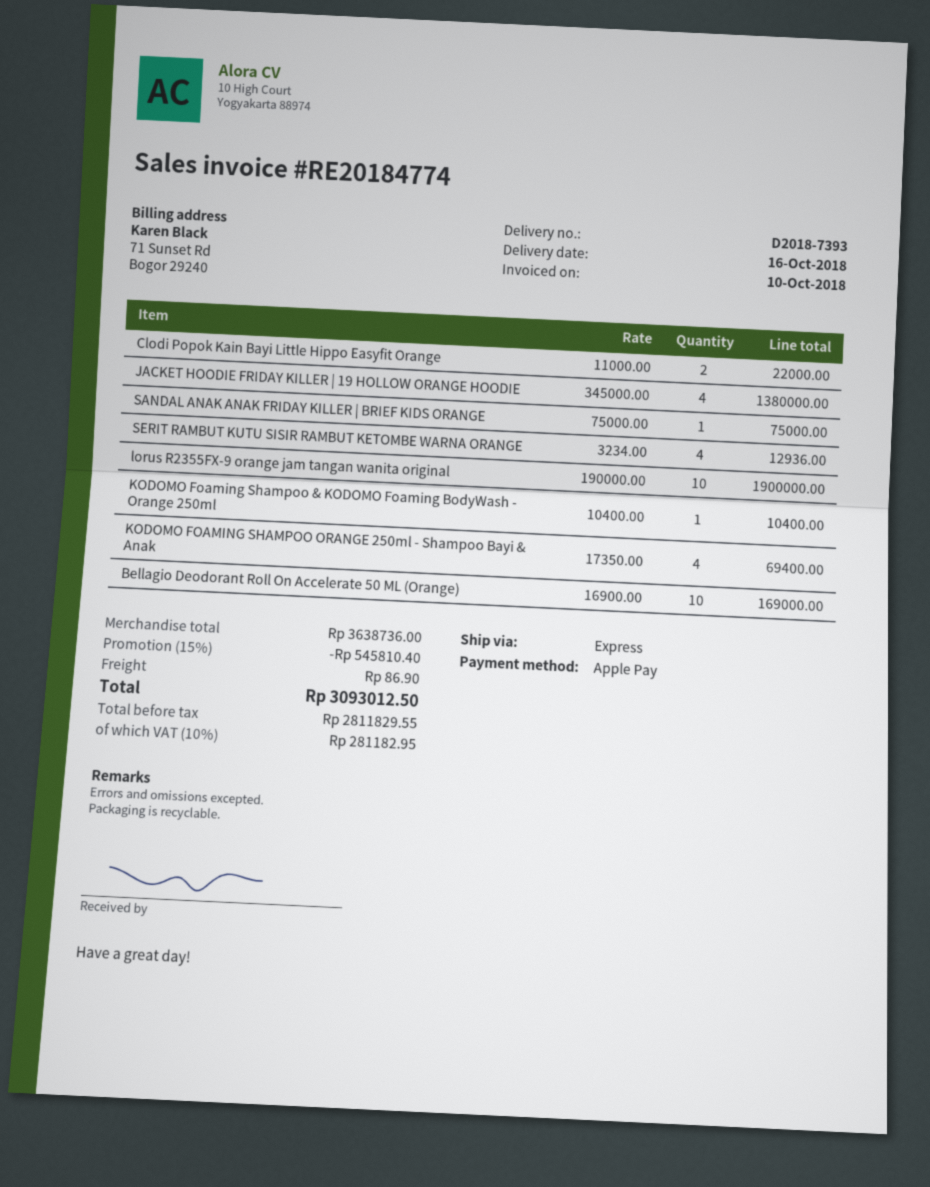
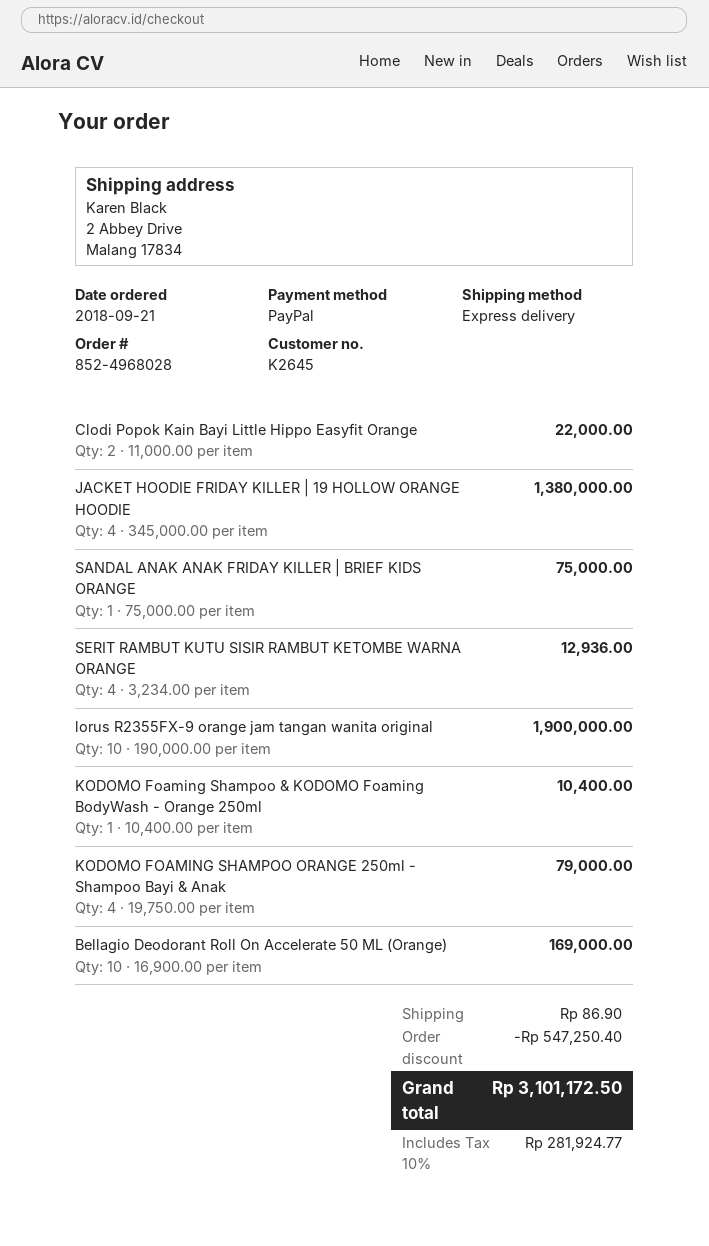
payment method: Apple Pay -> PayPal
KODOMO FOAMING SHAMPOO ORANGE 250ml - Shampoo Bayi & Anak: 4 x 17350.00 = 69400.00 -> 4 x 19750.00 = 79000.00
discount: 545810.40 -> 547250.40
tax: 10% = 281182.95 -> 10% = 281924.77
total: 3093012.50 -> 3101172.50

